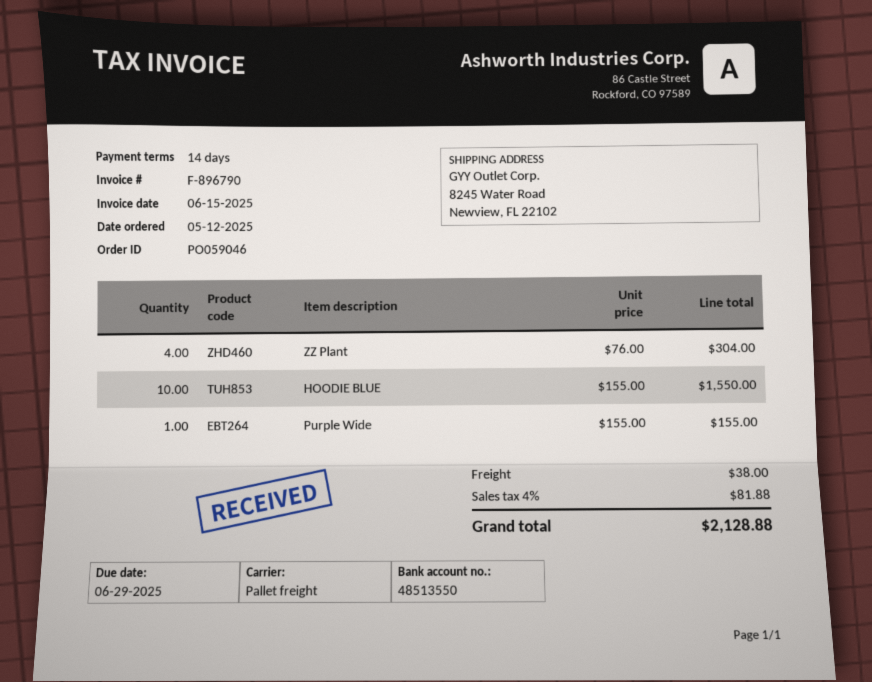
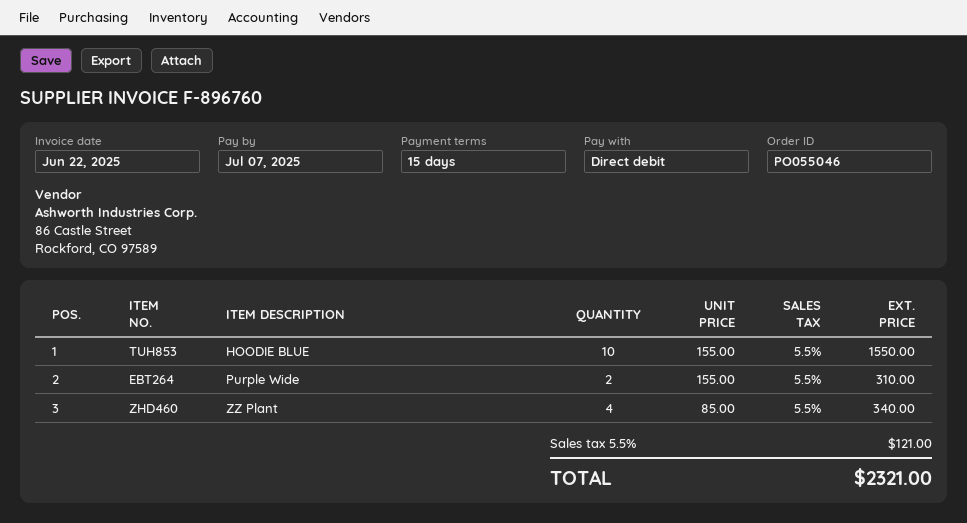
order number: PO059046 -> PO055046
invoice number: F-896790 -> F-896760
invoice date: 2025-06-15 -> 2025-06-22
payment terms: 14 days -> 15 days
due date: 2025-06-29 -> 2025-07-07
ZZ Plant: 4 x 76.00 = 304.00 -> 4 x 85.00 = 340.00
Purple Wide: 1 x 155.00 = 155.00 -> 2 x 155.00 = 310.00
shipping: 38.00 -> none
tax: 4% = 81.88 -> 5.5% = 121.00
total: 2128.88 -> 2321.00

